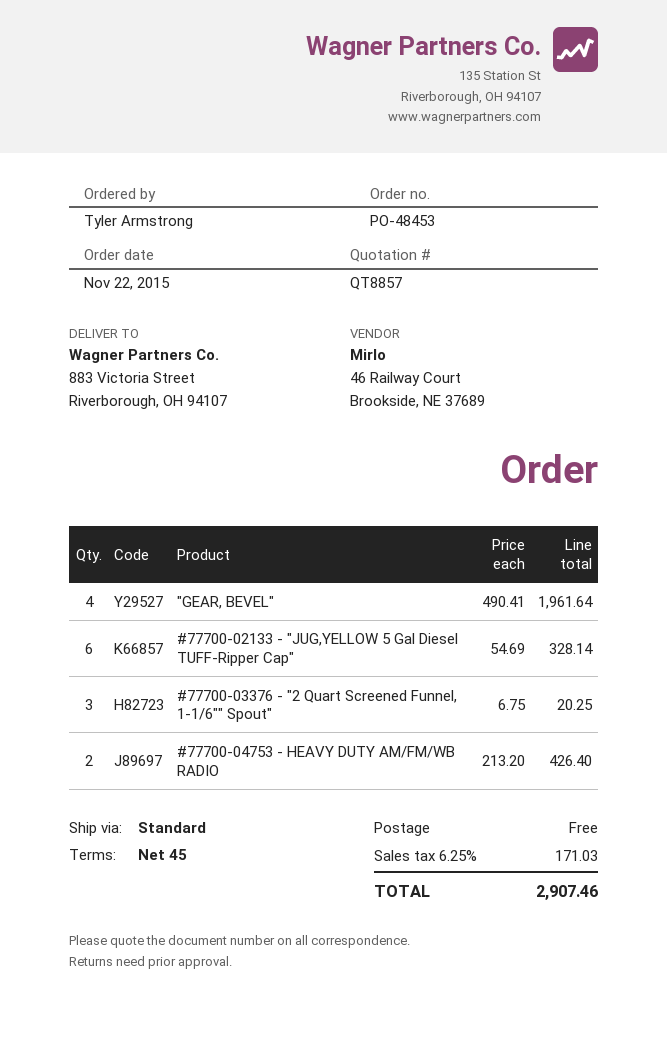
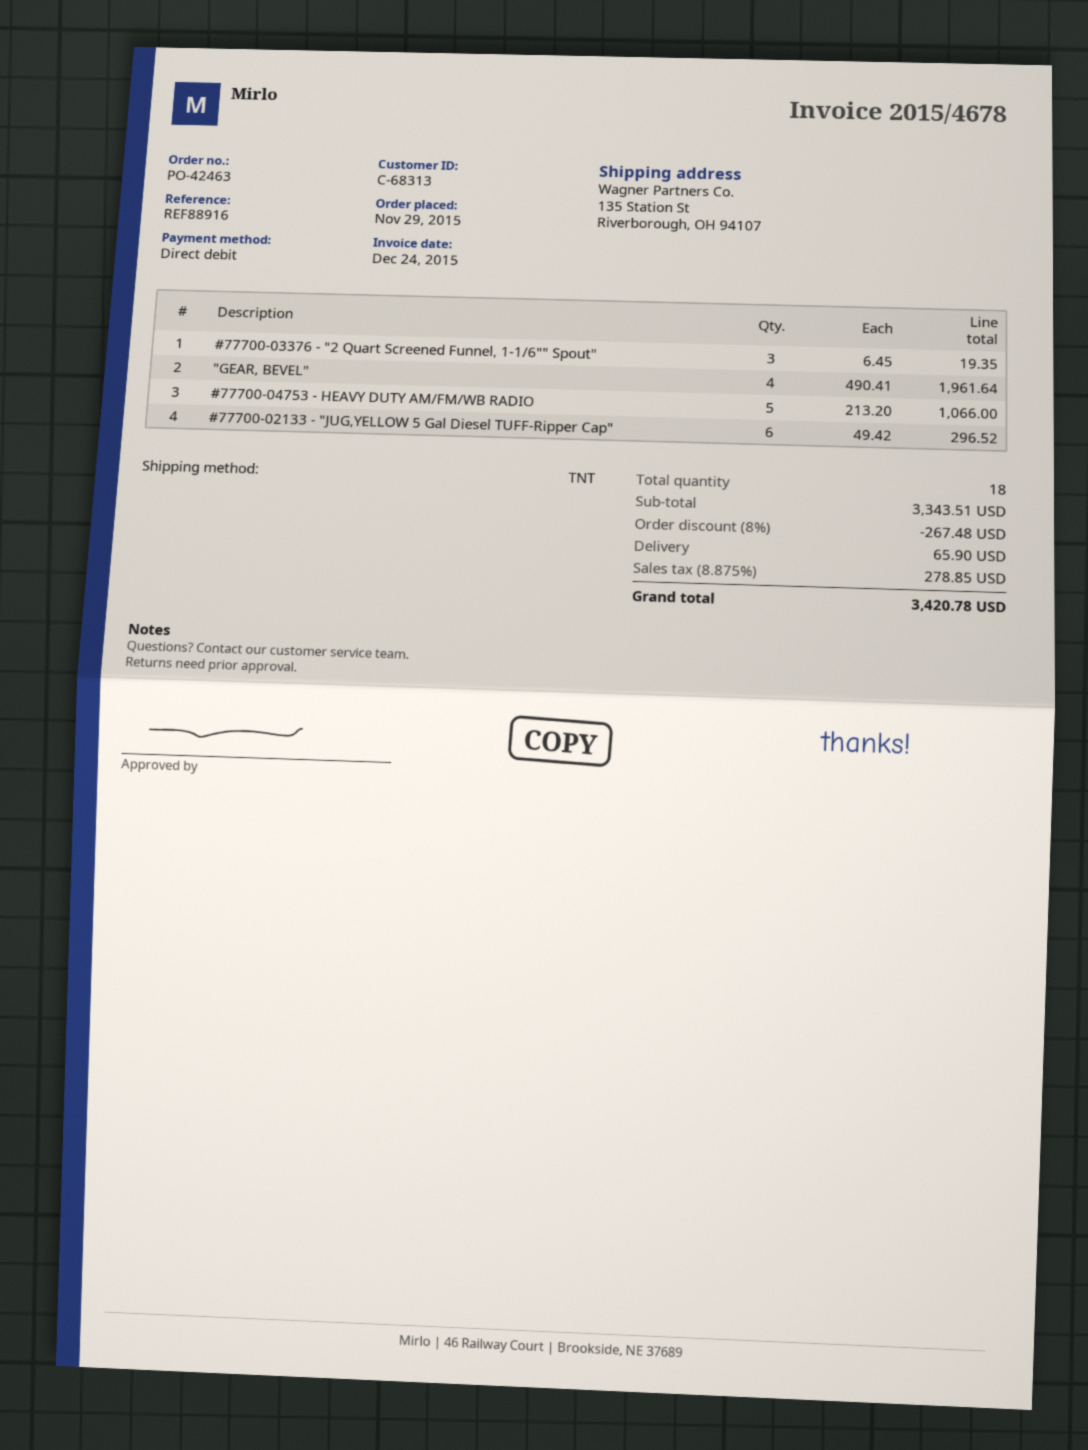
order number: PO-48453 -> PO-42463
order date: 2015-11-22 -> 2015-11-29
shipping method: standard -> TNT
ship to: 883 Victoria Street, Riverborough, OH 94107 -> 135 Station St, Riverborough, OH 94107
#77700-02133 - "JUG,YELLOW 5 Gal Diesel TUFF-Ripper Cap": 6 x 54.69 = 328.14 -> 6 x 49.42 = 296.52
#77700-03376 - "2 Quart Screened Funnel, 1-1/6"" Spout": 3 x 6.75 = 20.25 -> 3 x 6.45 = 19.35
#77700-04753 - HEAVY DUTY AM/FM/WB RADIO: 2 x 213.20 = 426.40 -> 5 x 213.20 = 1066.00
discount: none -> 8% = 267.48
shipping: 0.00 -> 65.90
tax: 6.25% = 171.03 -> 8.875% = 278.85
total: 2907.46 -> 3420.78

